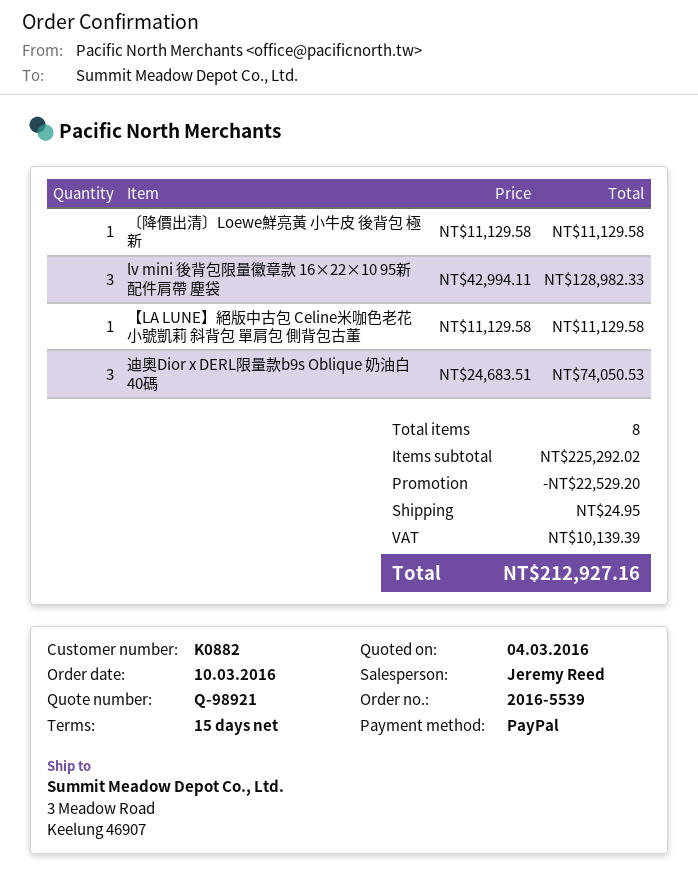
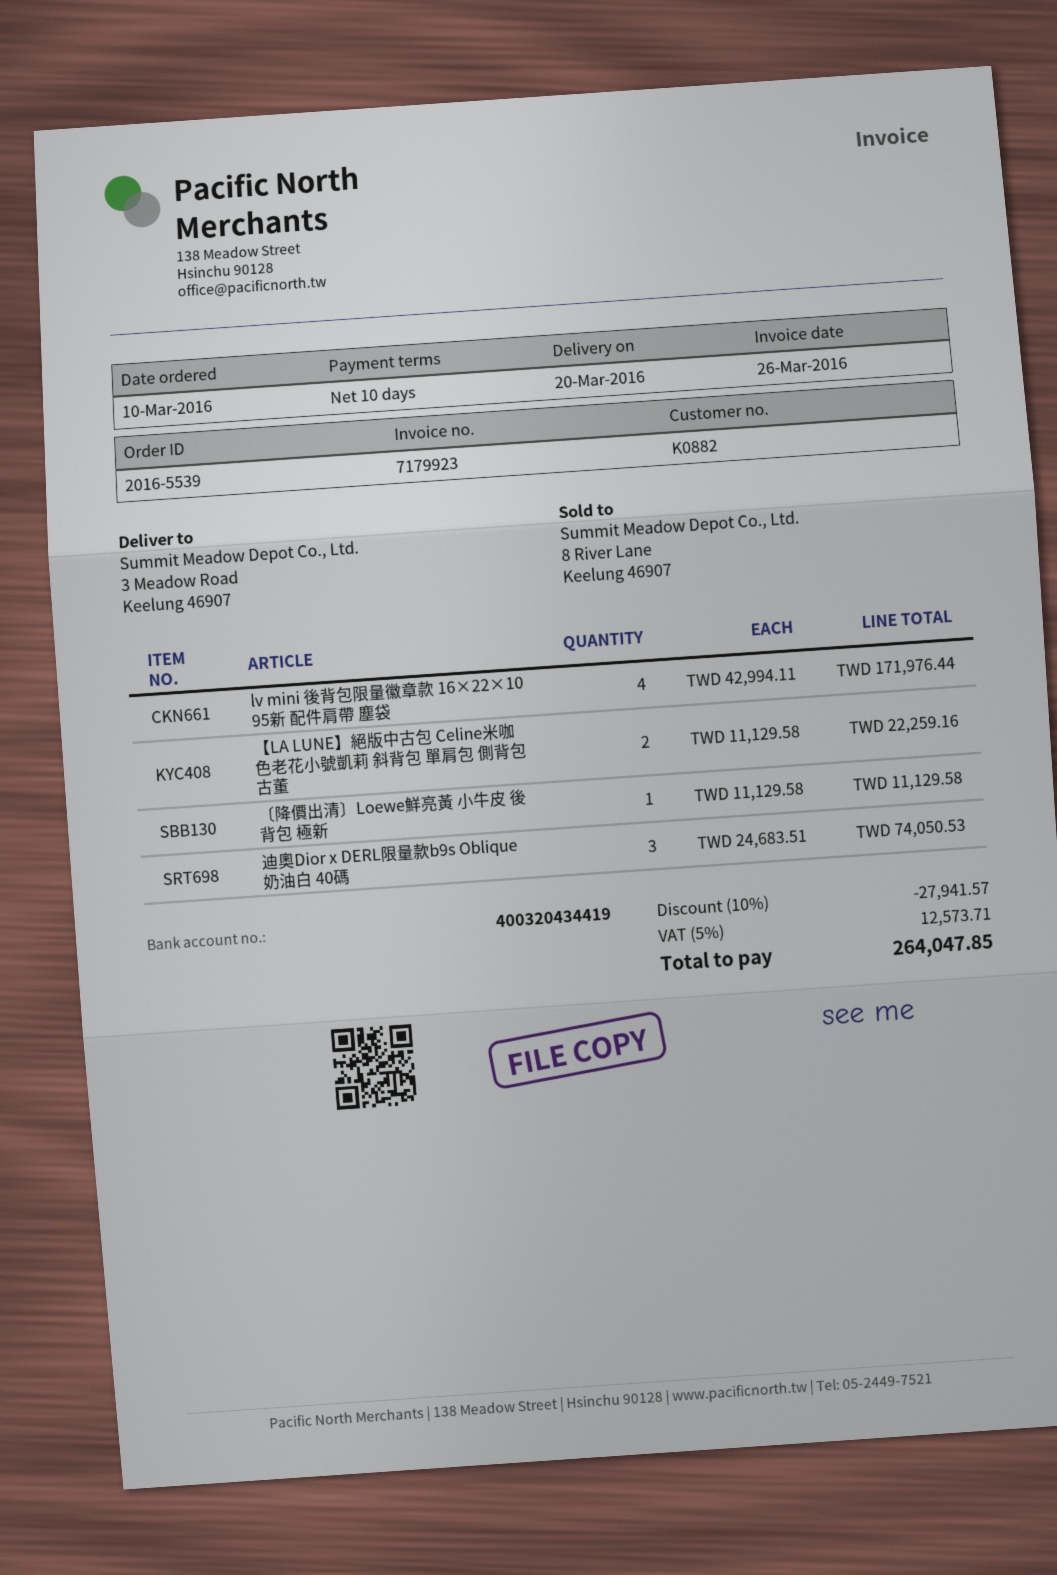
payment terms: 15 days -> 10 days
lv mini 後背包限量徽章款 16×22×10 95新 配件肩帶 塵袋: 3 x 42994.11 = 128982.33 -> 4 x 42994.11 = 171976.44
【LA LUNE】絕版中古包 Celine米咖色老花小號凱莉 斜背包 單肩包 側背包古董: 1 x 11129.58 = 11129.58 -> 2 x 11129.58 = 22259.16
discount: 22529.20 -> 27941.57
shipping: 24.95 -> none
tax: 10139.39 -> 12573.71
total: 212927.16 -> 264047.85

